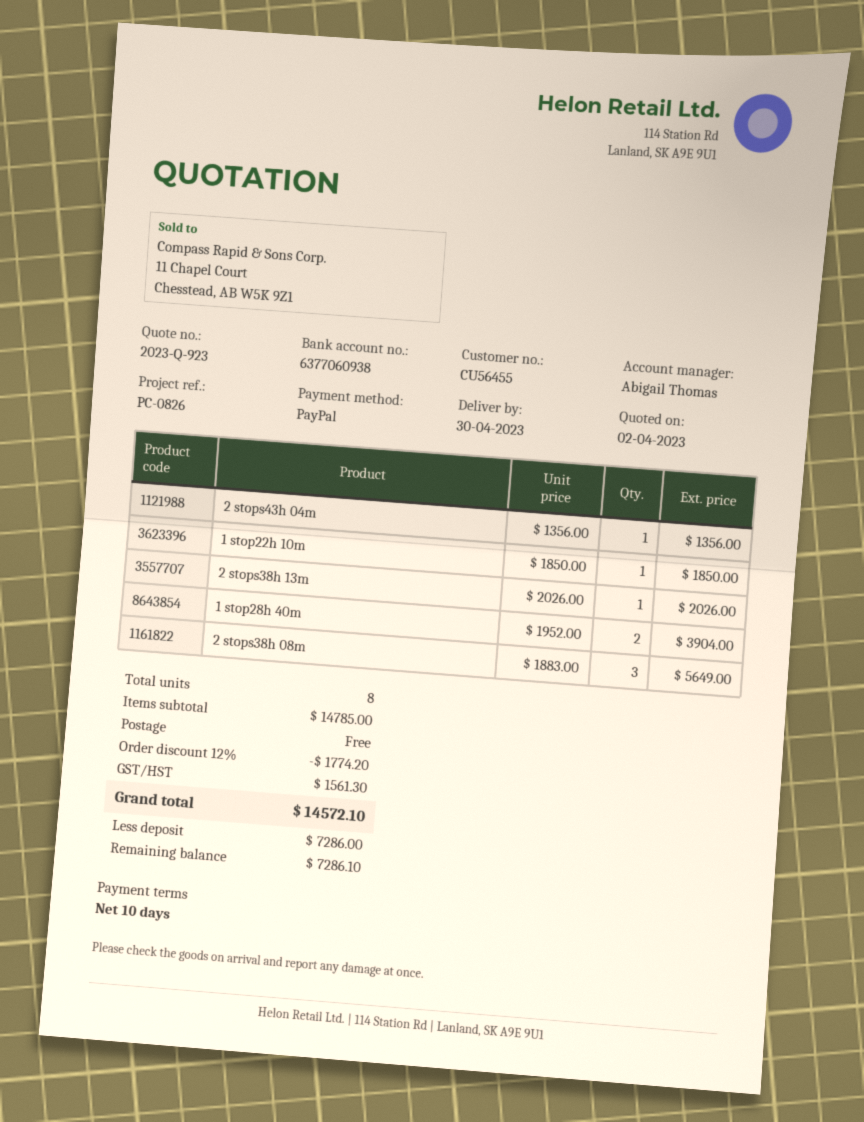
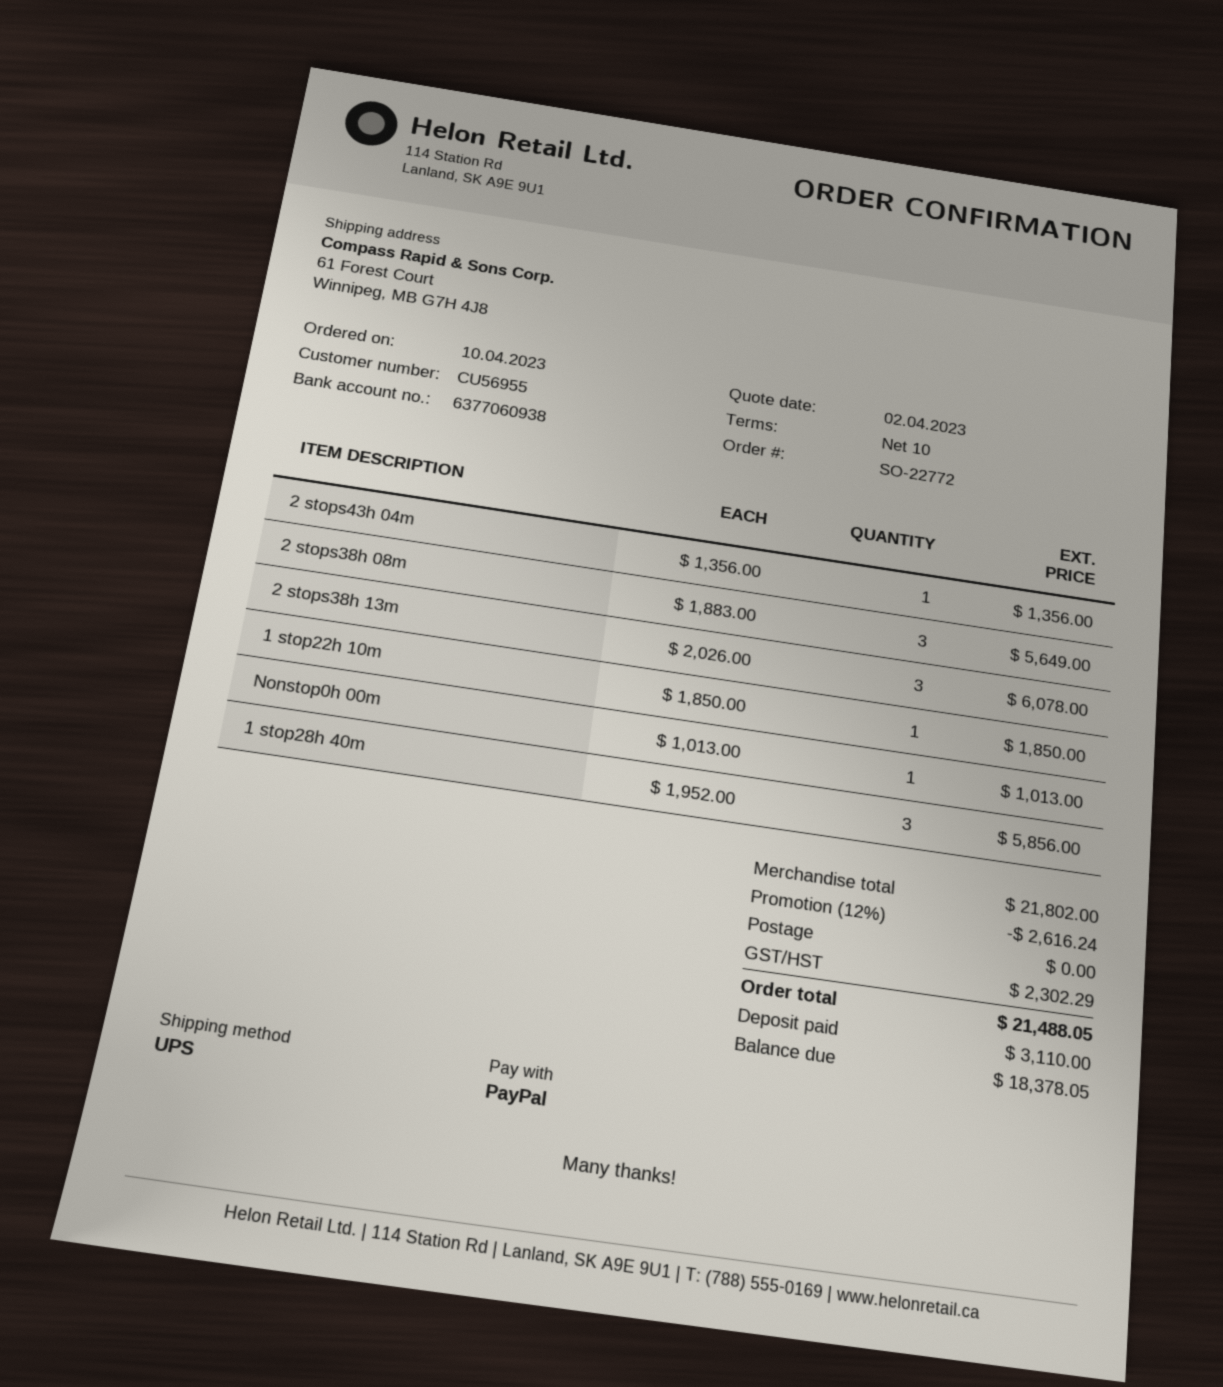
customer number: CU56455 -> CU56955
2 stops38h 13m: 1 x 2026.00 = 2026.00 -> 3 x 2026.00 = 6078.00
1 stop28h 40m: 2 x 1952.00 = 3904.00 -> 3 x 1952.00 = 5856.00
Nonstop0h 00m: none -> 1 x 1013.00 = 1013.00
subtotal: 14785.00 -> 21802.00
discount: 12% = 1774.20 -> 12% = 2616.24
tax: 1561.30 -> 2302.29
total: 14572.10 -> 21488.05
deposit: 7286.00 -> 3110.00
balance: 7286.10 -> 18378.05

